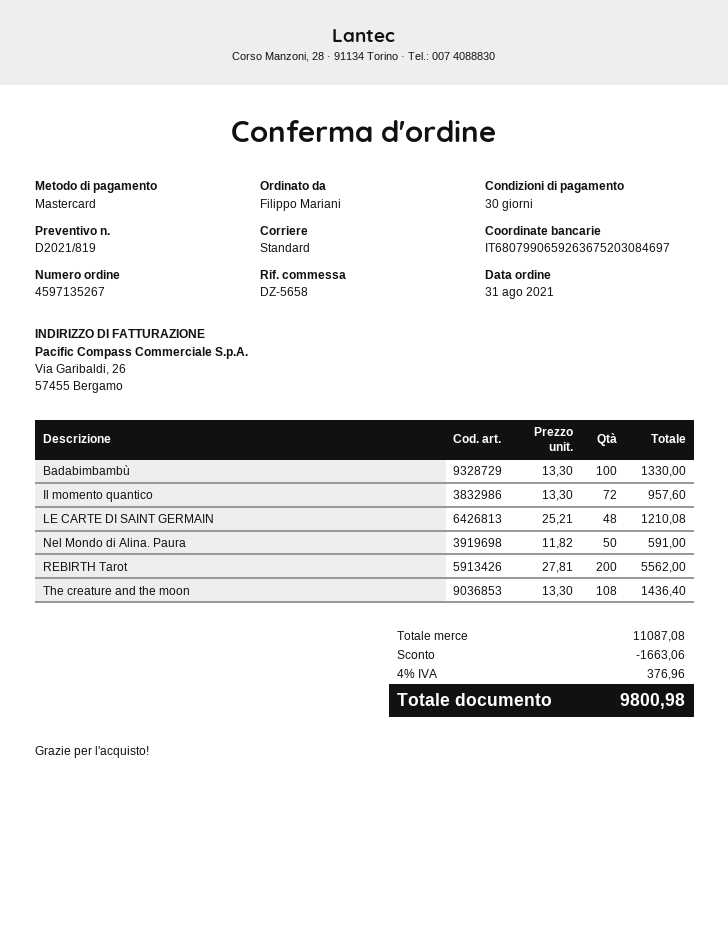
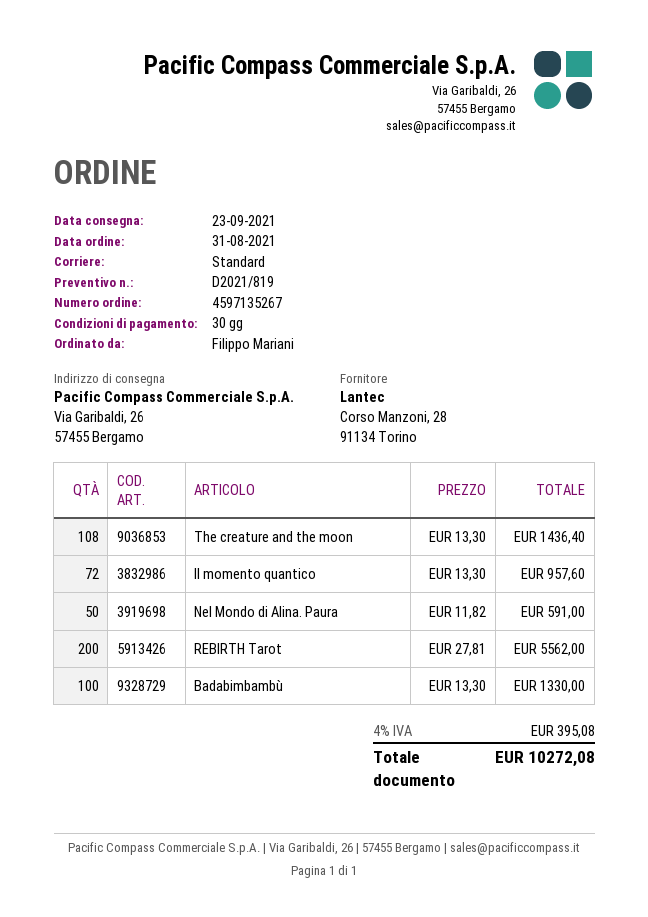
LE CARTE DI SAINT GERMAIN: 48 x 25.21 = 1210.08 -> none
discount: 1663.06 -> none
tax: 4% = 376.96 -> 4% = 395.08
total: 9800.98 -> 10272.08

